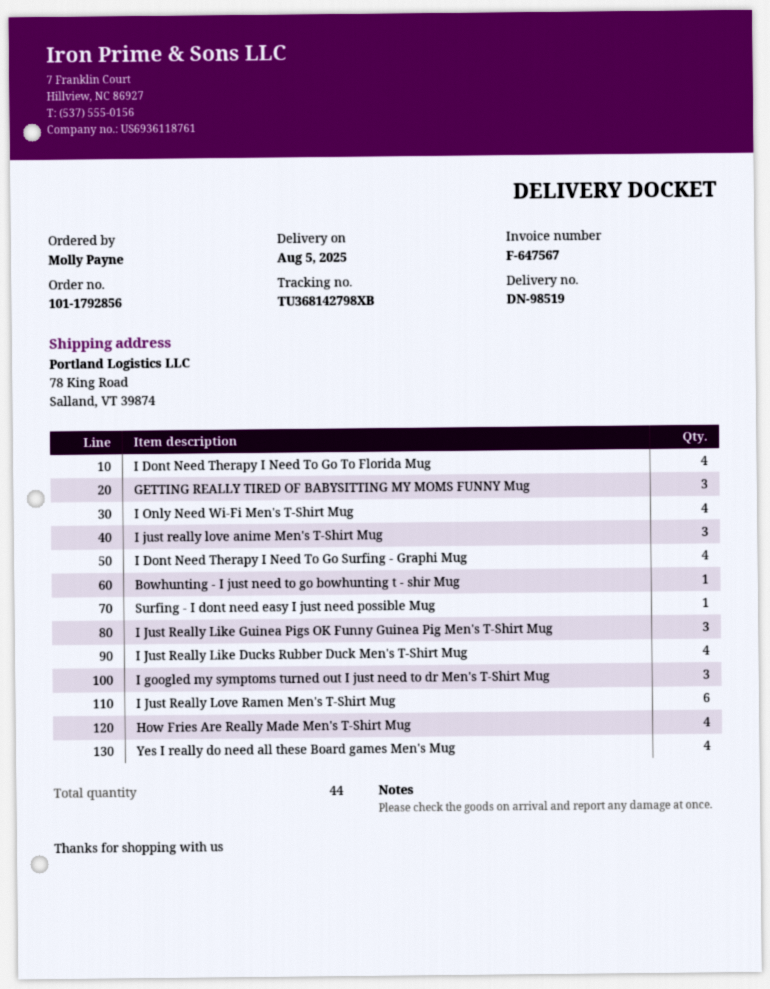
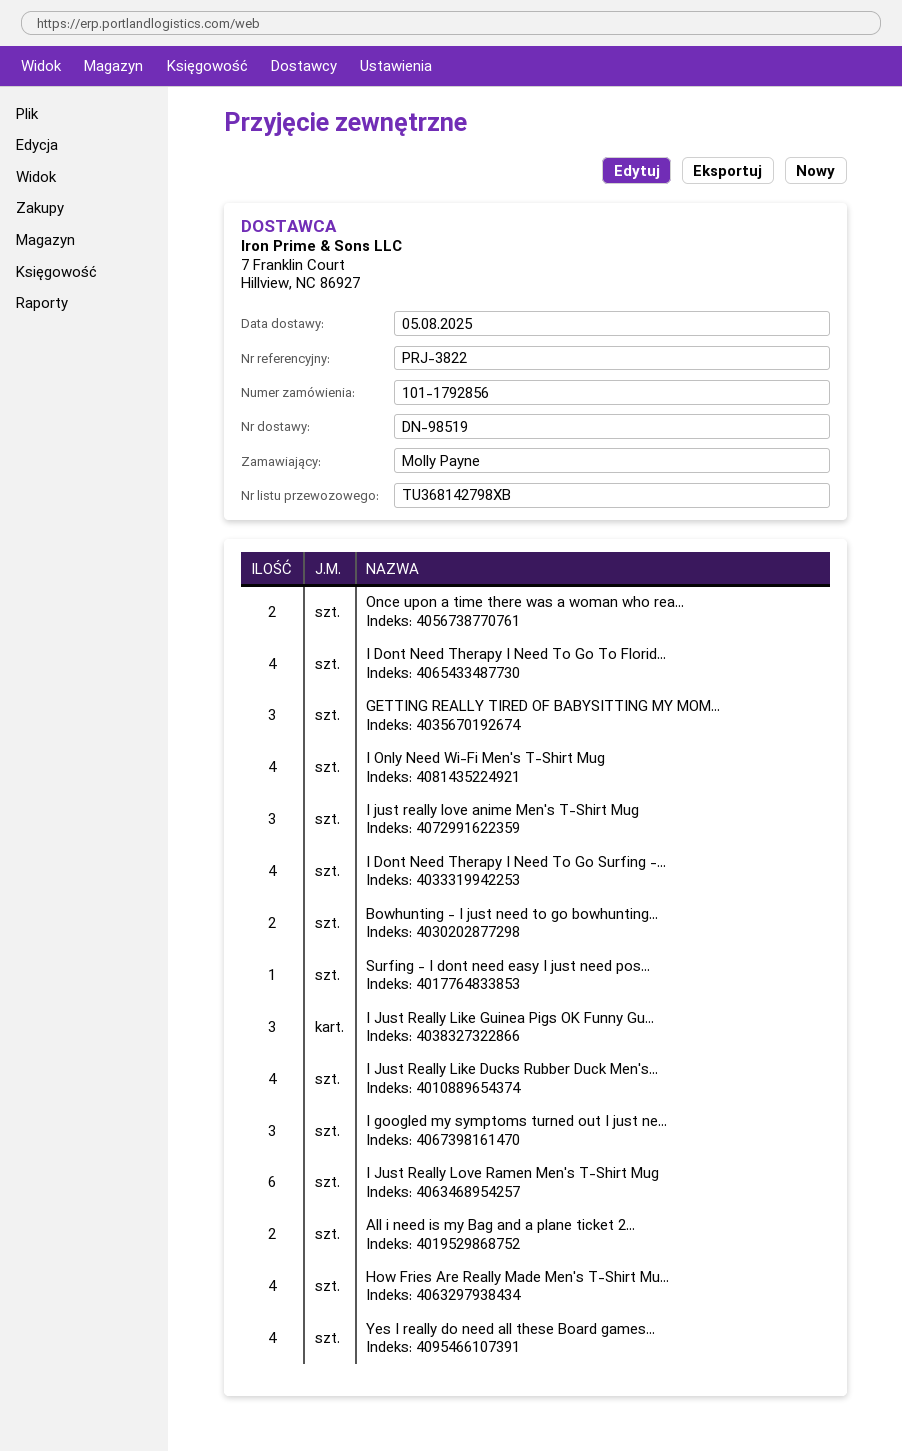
Bowhunting - I just need to go bowhunting t - shir Mug: 1 -> 2
Once upon a time there was a woman who rea...: none -> 2
All i need is my Bag and a plane ticket 2...: none -> 2

